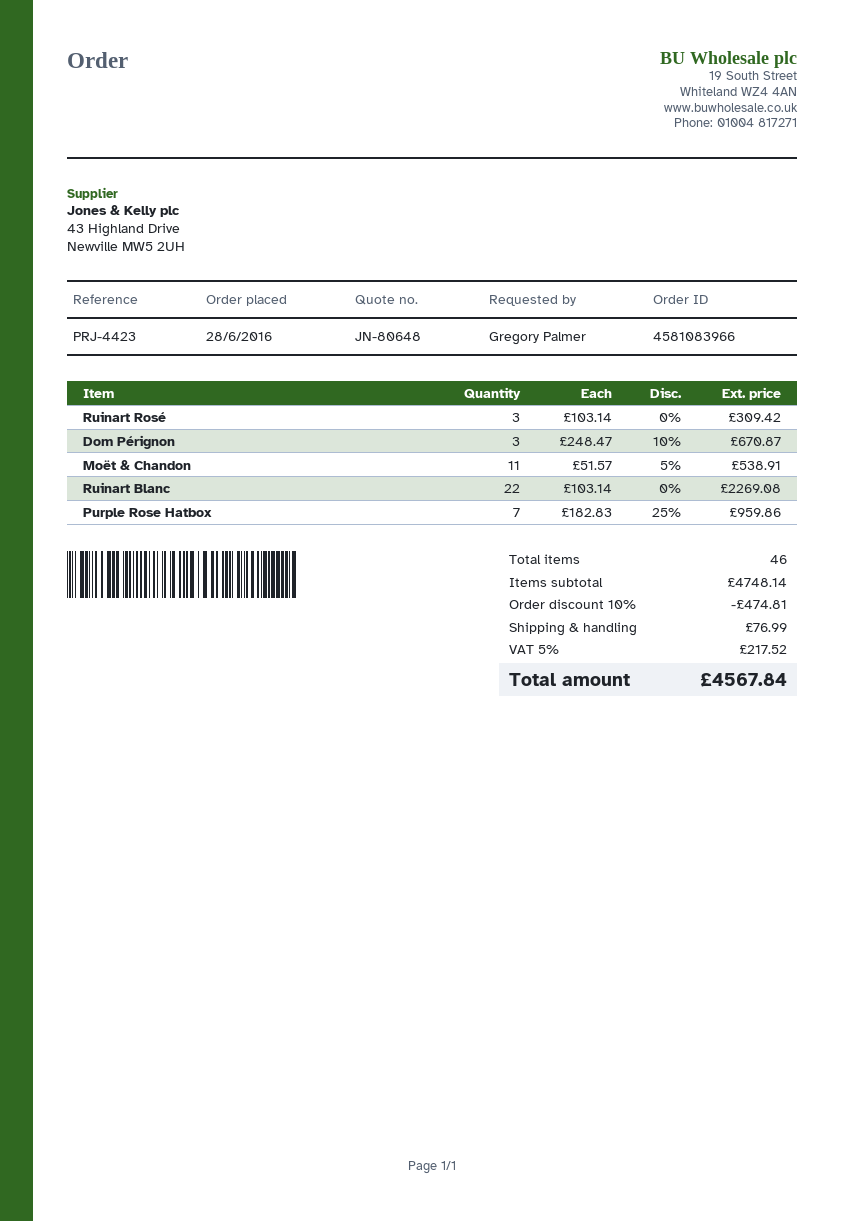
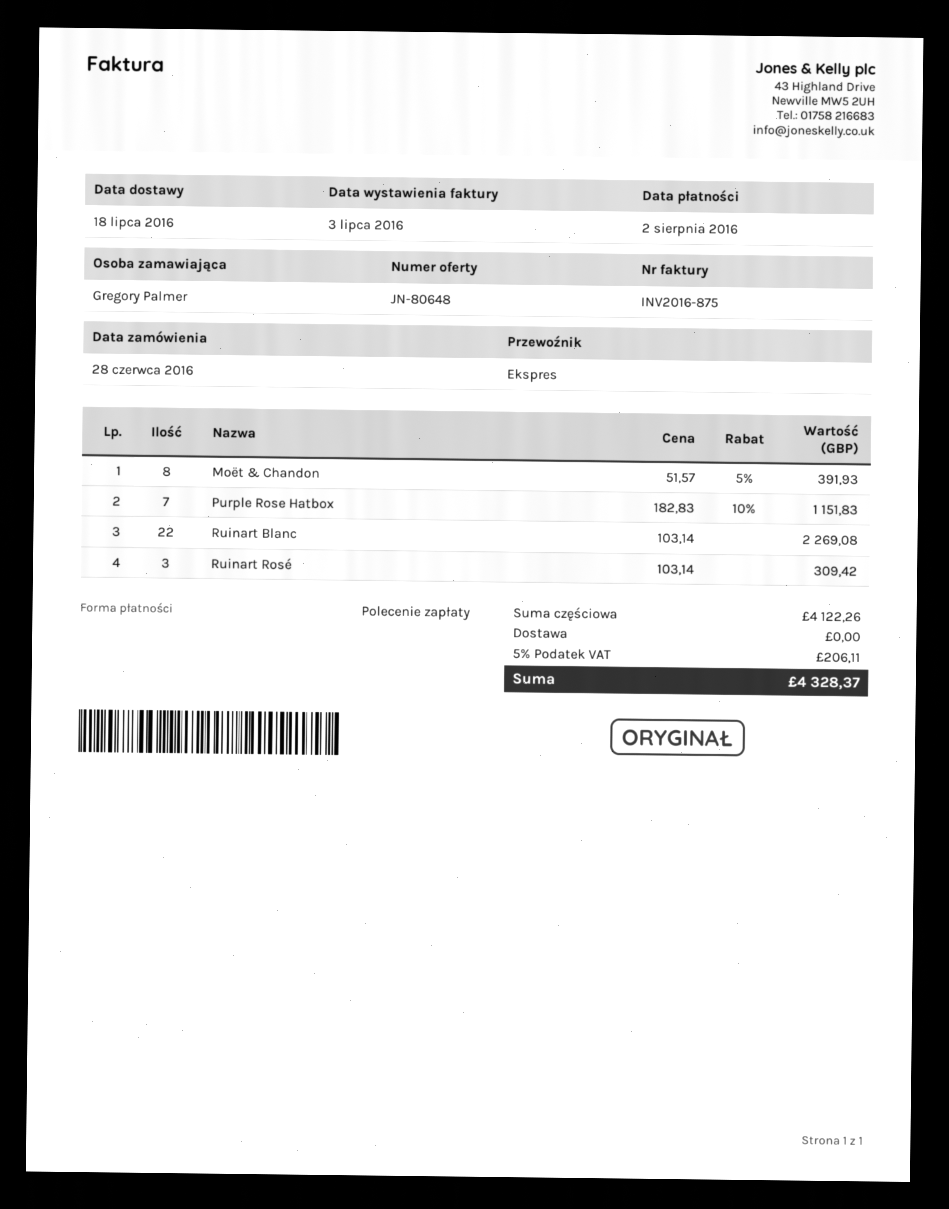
Dom Pérignon: 3 x 248.47 - 10% = 670.87 -> none
Moët & Chandon: 11 x 51.57 - 5% = 538.91 -> 8 x 51.57 - 5% = 391.93
Purple Rose Hatbox: 7 x 182.83 - 25% = 959.86 -> 7 x 182.83 - 10% = 1151.83
subtotal: 4748.14 -> 4122.26
discount: 10% = 474.81 -> none
shipping: 76.99 -> 0.00
tax: 5% = 217.52 -> 5% = 206.11
total: 4567.84 -> 4328.37

